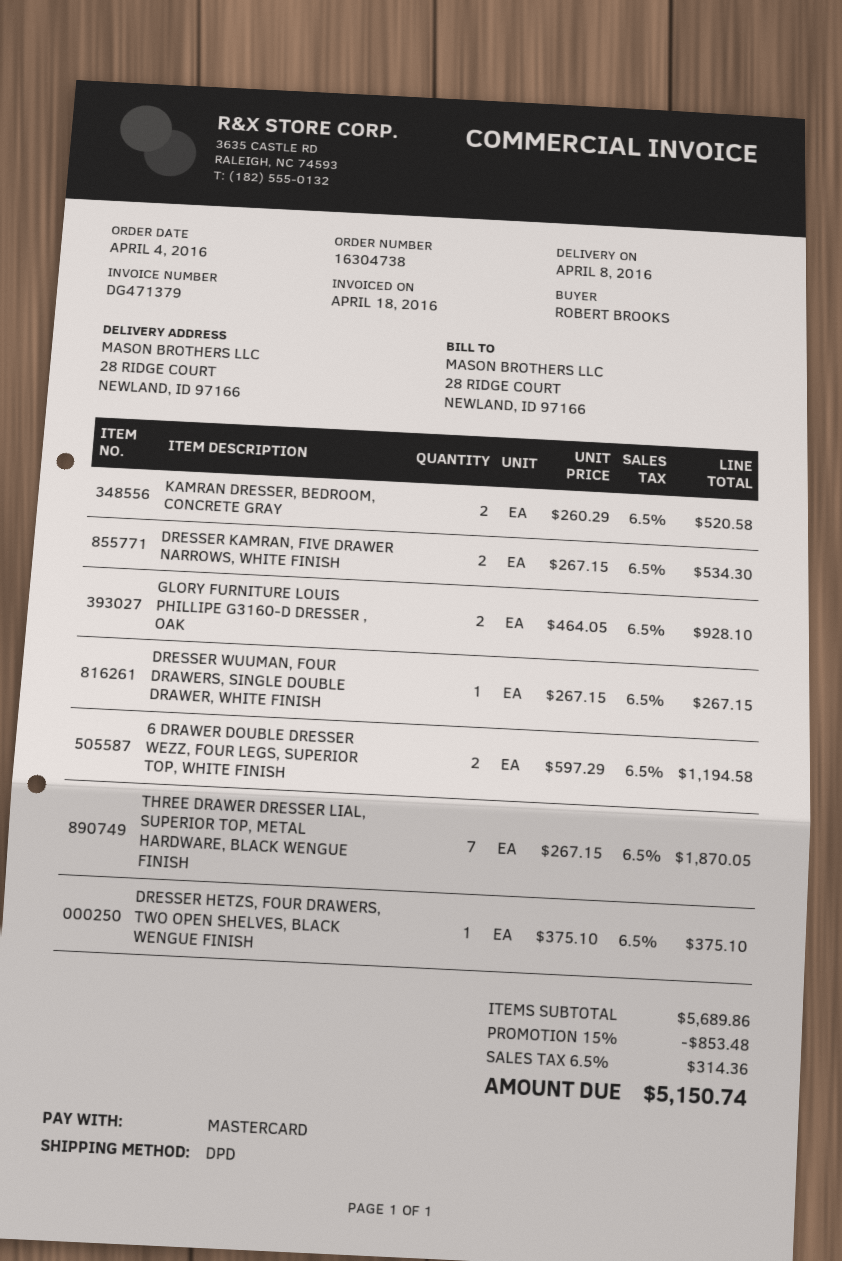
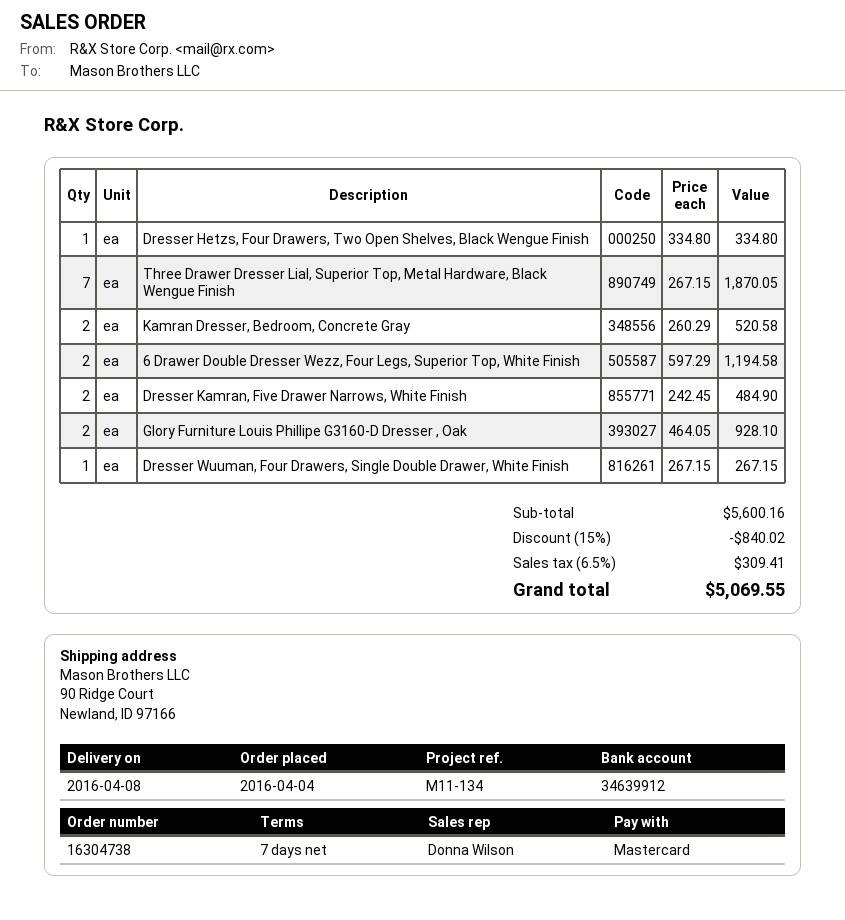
ship to: 28 RIDGE COURT, NEWLAND, ID 97166 -> 90 Ridge Court, Newland, ID 97166
DRESSER KAMRAN, FIVE DRAWER NARROWS, WHITE FINISH: 2 x 267.15 = 534.30 -> 2 x 242.45 = 484.90
DRESSER HETZS, FOUR DRAWERS, TWO OPEN SHELVES, BLACK WENGUE FINISH: 1 x 375.10 = 375.10 -> 1 x 334.80 = 334.80
subtotal: 5689.86 -> 5600.16
discount: 15% = 853.48 -> 15% = 840.02
tax: 6.5% = 314.36 -> 6.5% = 309.41
total: 5150.74 -> 5069.55

